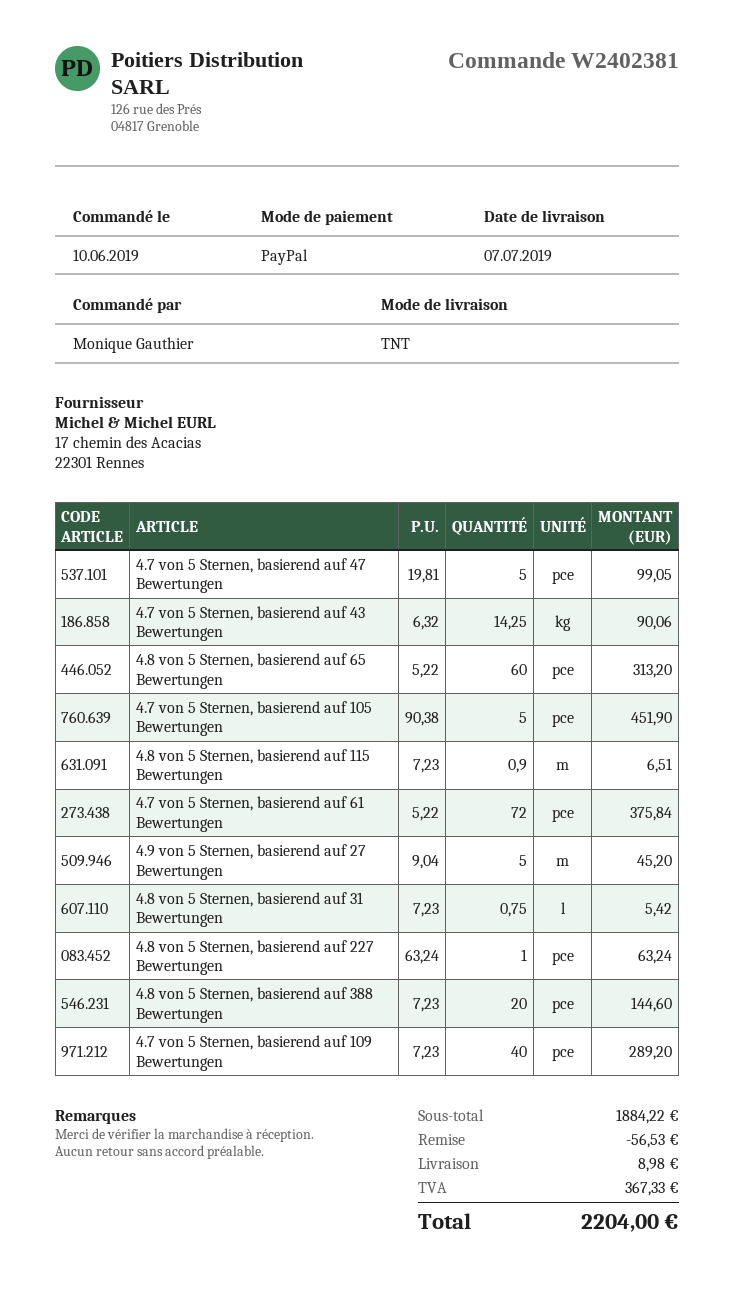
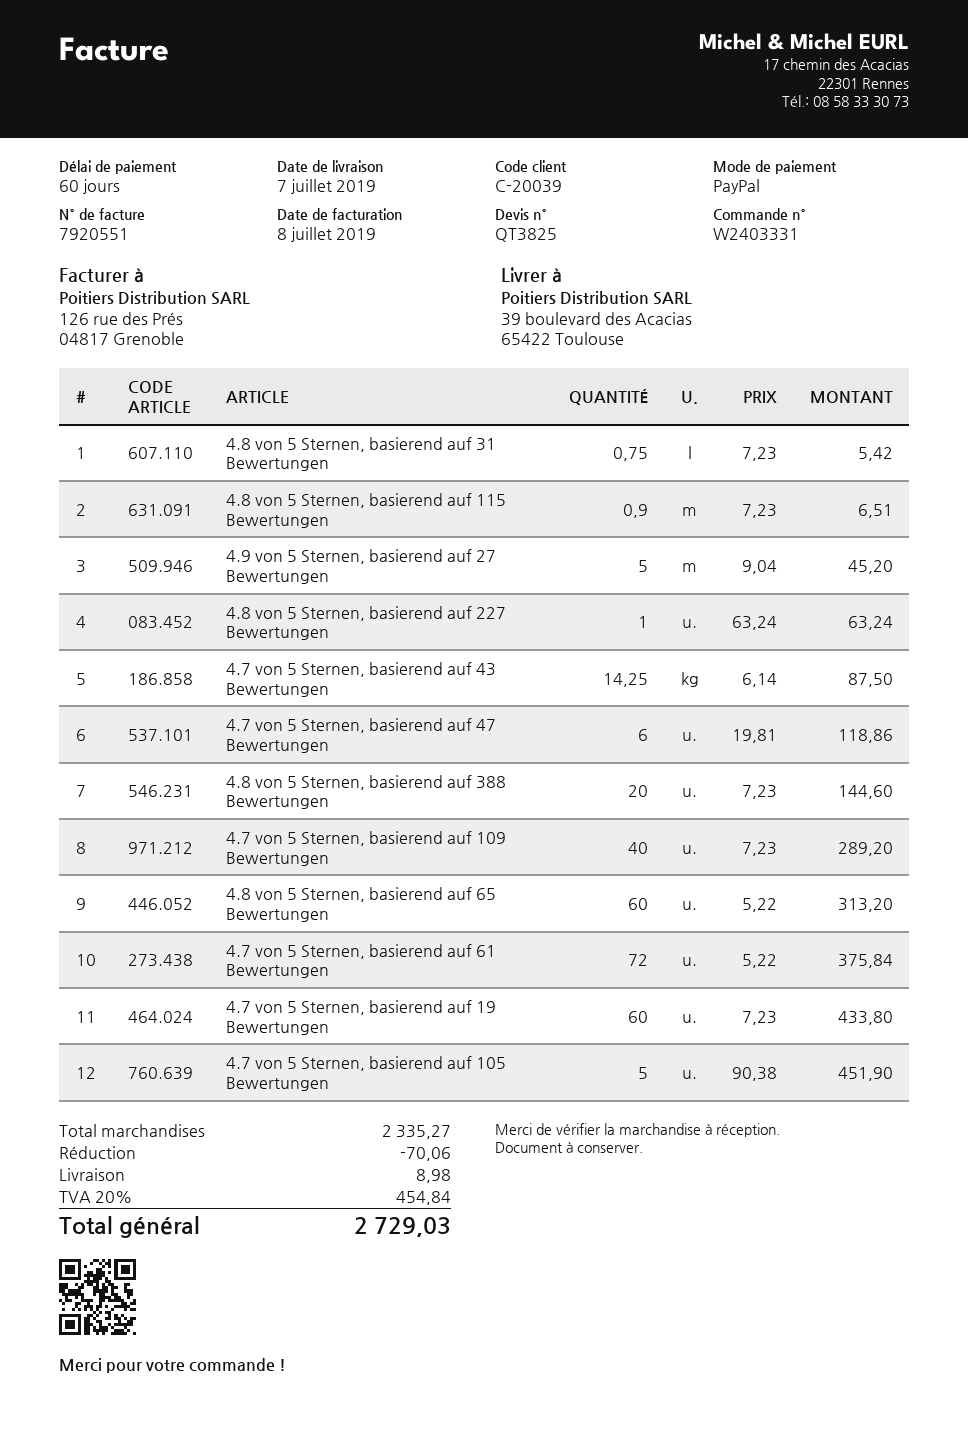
order number: W2402381 -> W2403331
4.7 von 5 Sternen, basierend auf 47 Bewertungen: 5 x 19.81 = 99.05 -> 6 x 19.81 = 118.86
4.7 von 5 Sternen, basierend auf 43 Bewertungen: 14.25 x 6.32 = 90.06 -> 14.25 x 6.14 = 87.50
4.7 von 5 Sternen, basierend auf 19 Bewertungen: none -> 60 x 7.23 = 433.80
subtotal: 1884.22 -> 2335.27
discount: 56.53 -> 70.06
tax: 367.33 -> 454.84
total: 2204.00 -> 2729.03

